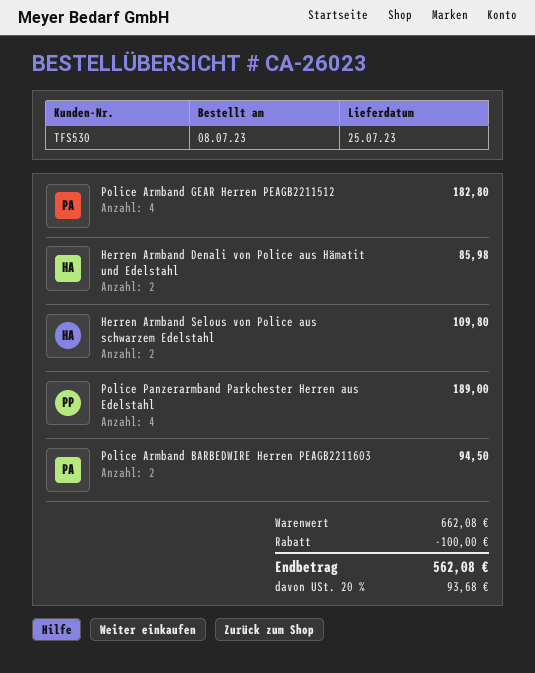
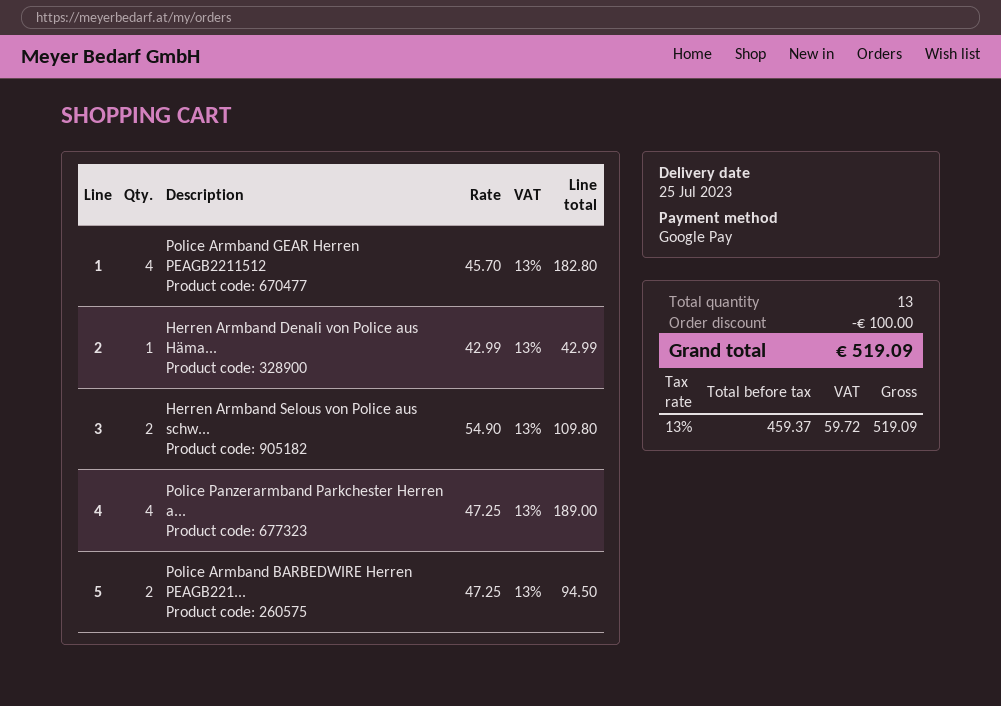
Herren Armband Denali von Police aus Hämatit und Edelstahl: 2 for 85.98 -> 1 for 42.99
tax: 20% = 93.68 -> 13% = 59.72
total: 562.08 -> 519.09

